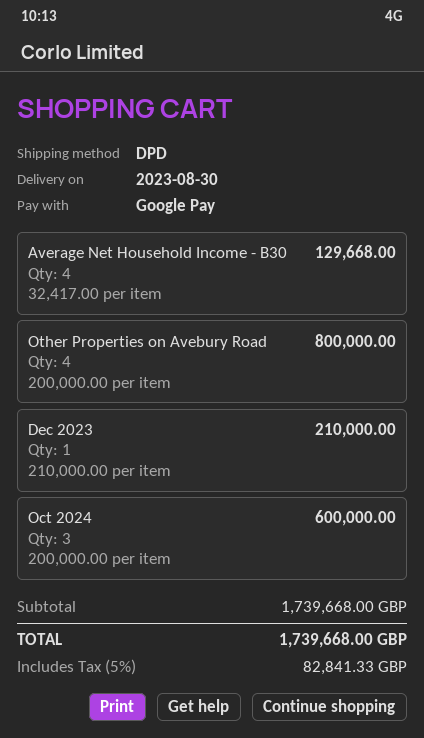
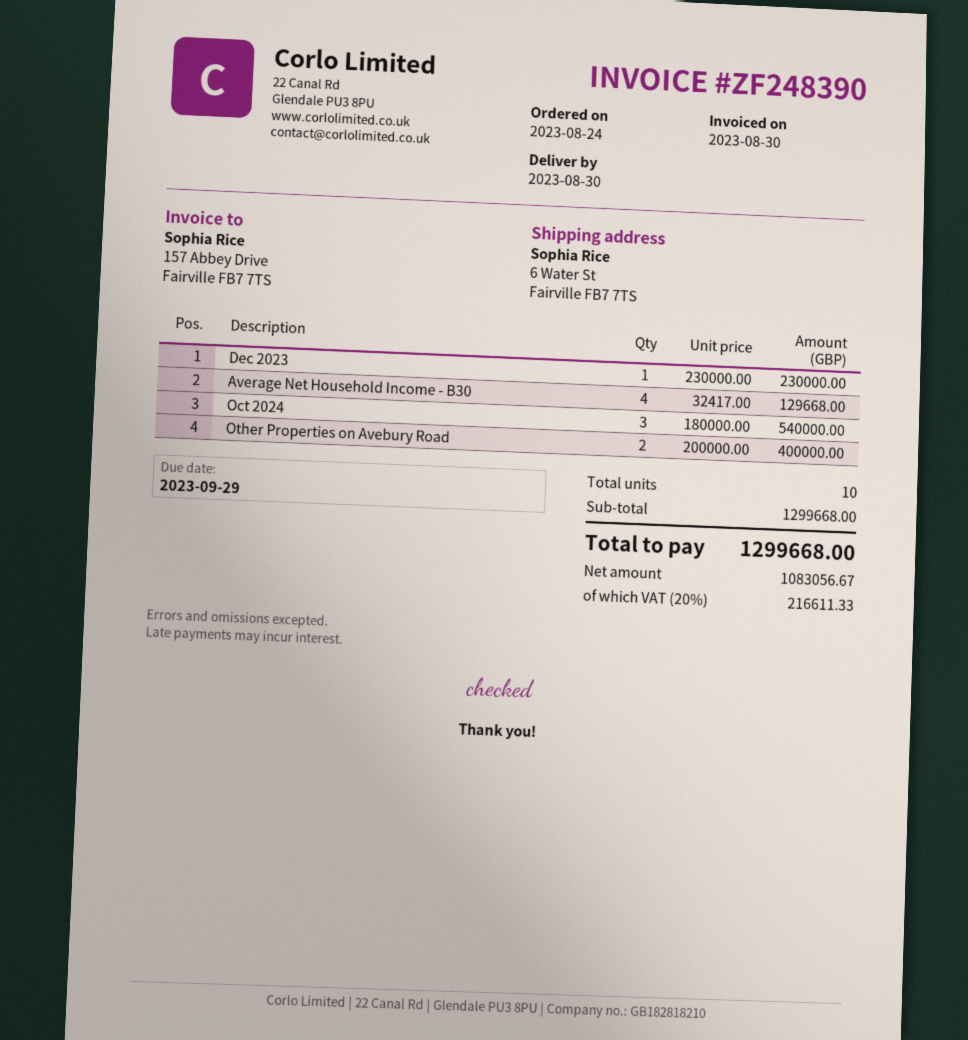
Other Properties on Avebury Road: 4 x 200000.00 = 800000.00 -> 2 x 200000.00 = 400000.00
Dec 2023: 1 x 210000.00 = 210000.00 -> 1 x 230000.00 = 230000.00
Oct 2024: 3 x 200000.00 = 600000.00 -> 3 x 180000.00 = 540000.00
subtotal: 1739668.00 -> 1299668.00
tax: 5% = 82841.33 -> 20% = 216611.33
total: 1739668.00 -> 1299668.00

